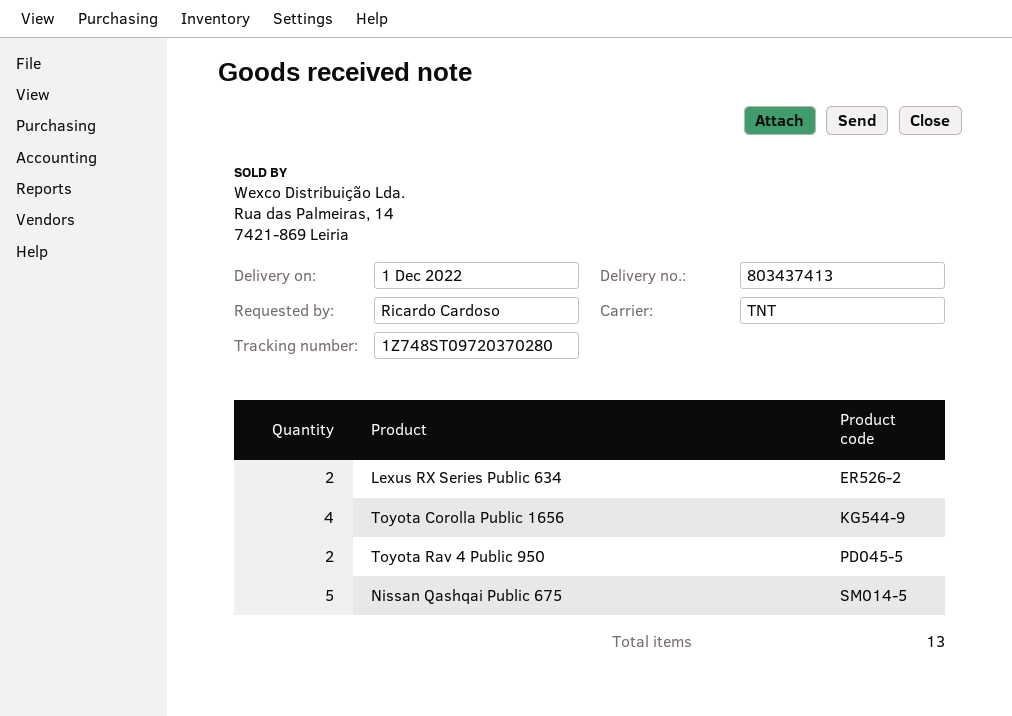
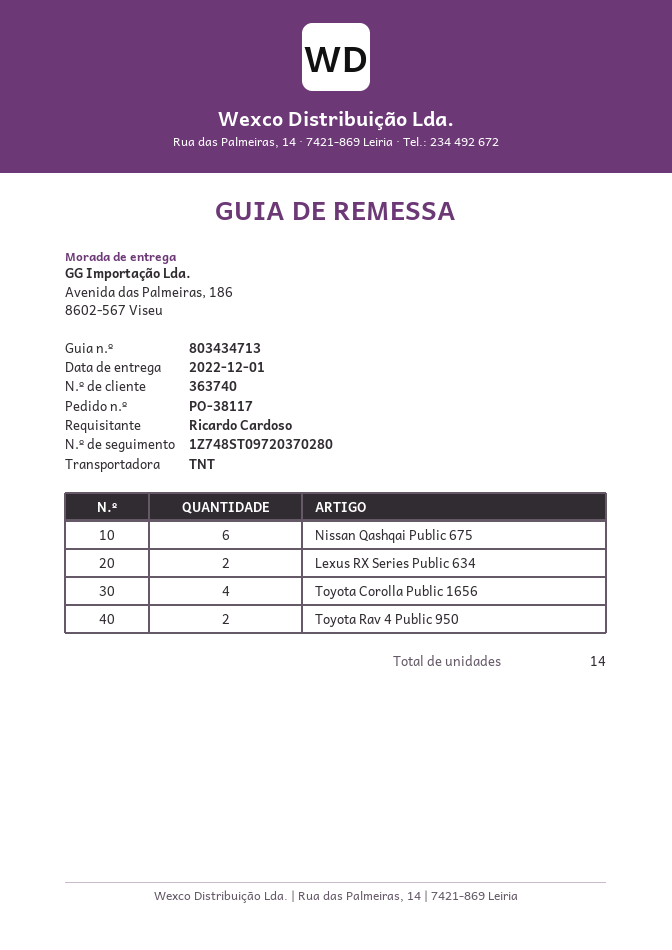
delivery note number: 803437413 -> 803434713
Nissan Qashqai Public 675: 5 -> 6
total quantity: 13 -> 14

